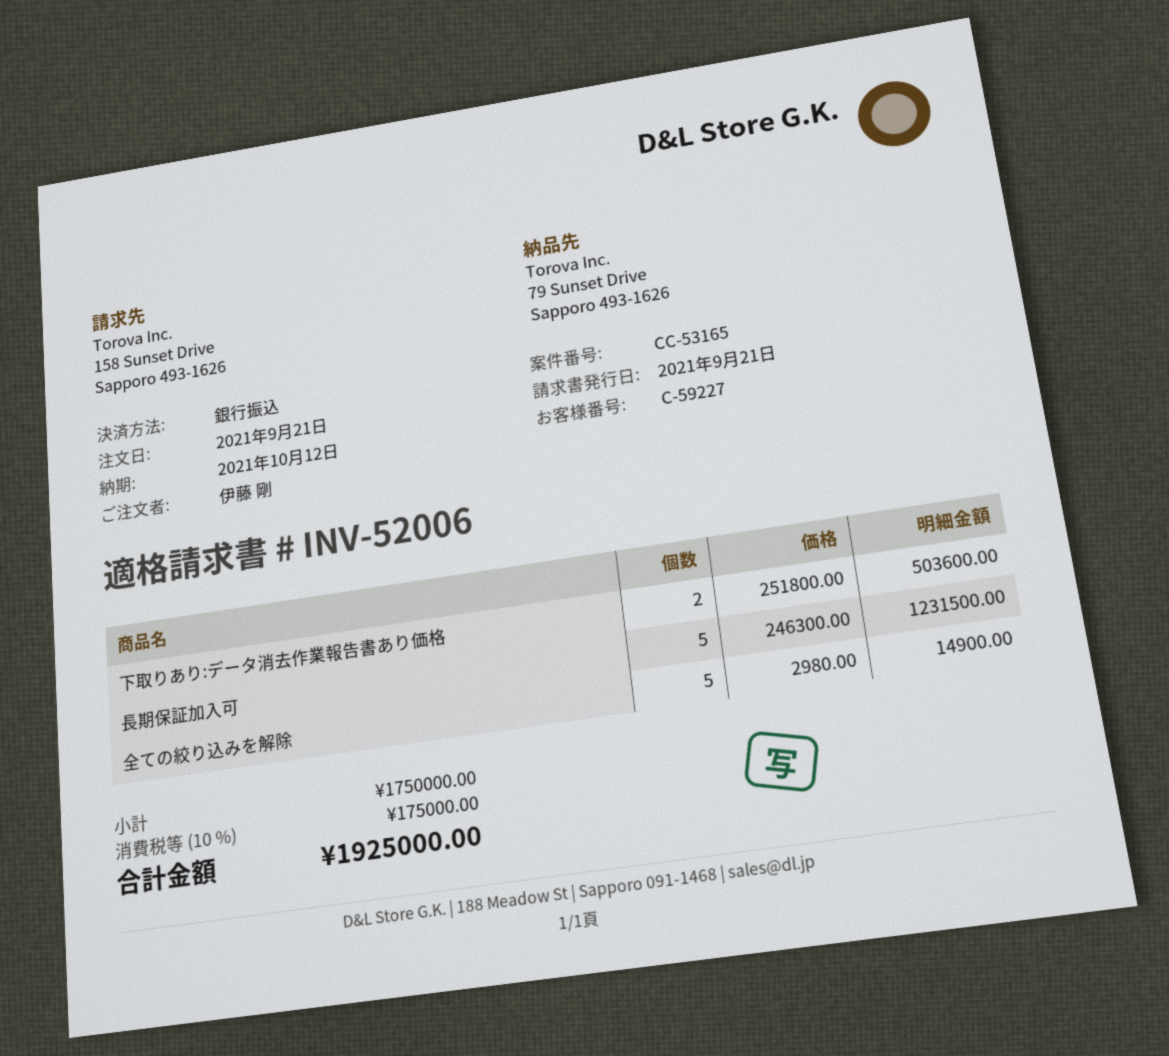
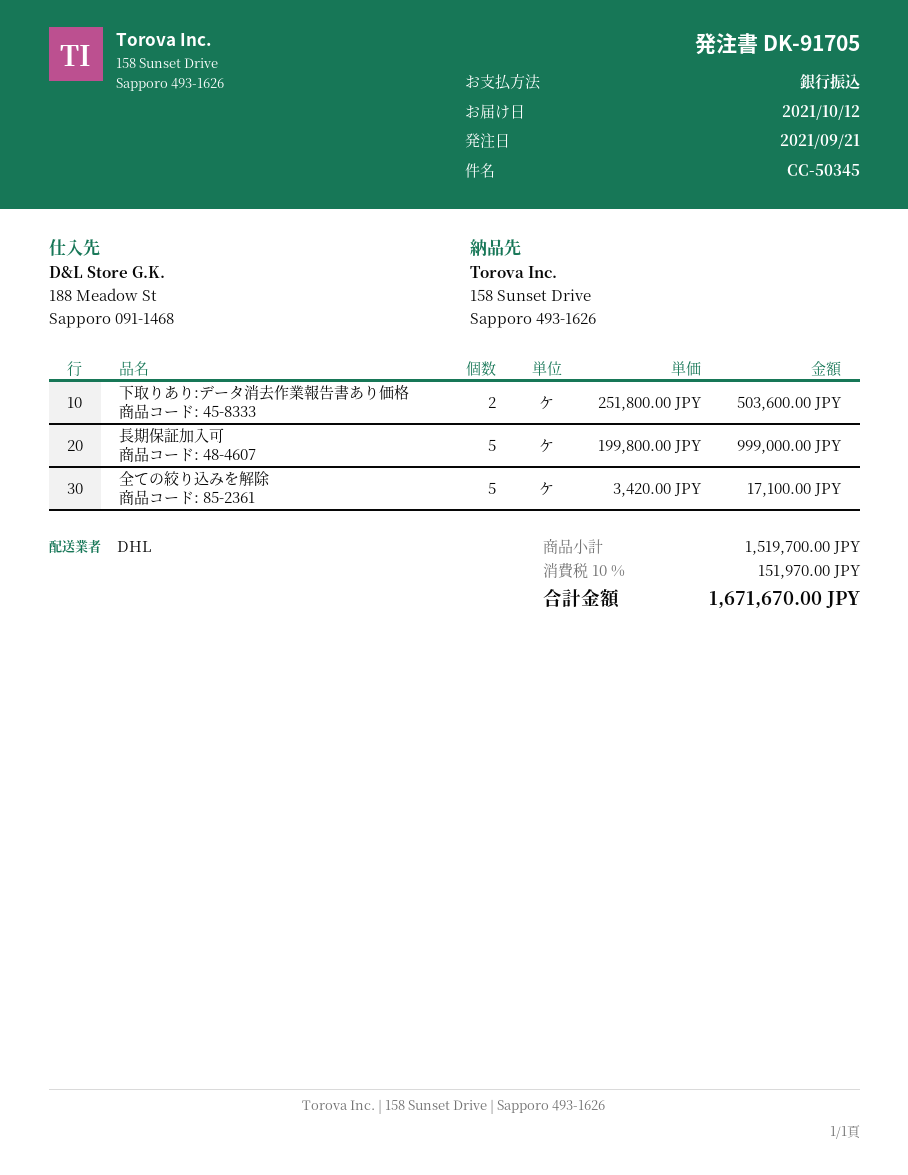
reference: CC-53165 -> CC-50345
ship to: 79 Sunset Drive, Sapporo 493-1626 -> 158 Sunset Drive, Sapporo 493-1626
長期保証加入可: 5 x 246300.00 = 1231500.00 -> 5 x 199800.00 = 999000.00
全ての絞り込みを解除: 5 x 2980.00 = 14900.00 -> 5 x 3420.00 = 17100.00
subtotal: 1750000.00 -> 1519700.00
tax: 10% = 175000.00 -> 10% = 151970.00
total: 1925000.00 -> 1671670.00

